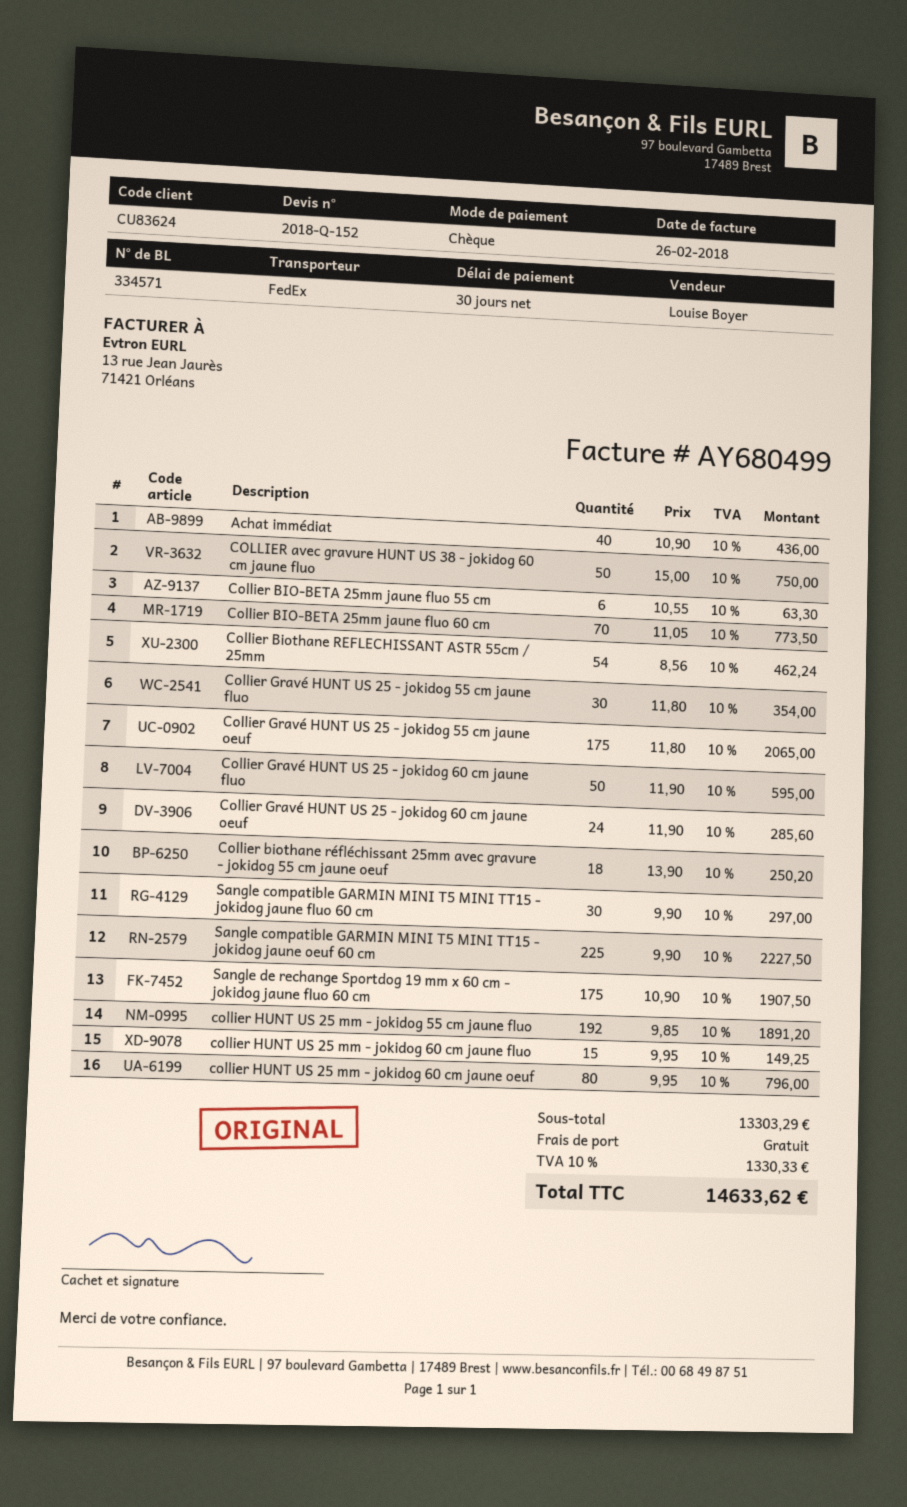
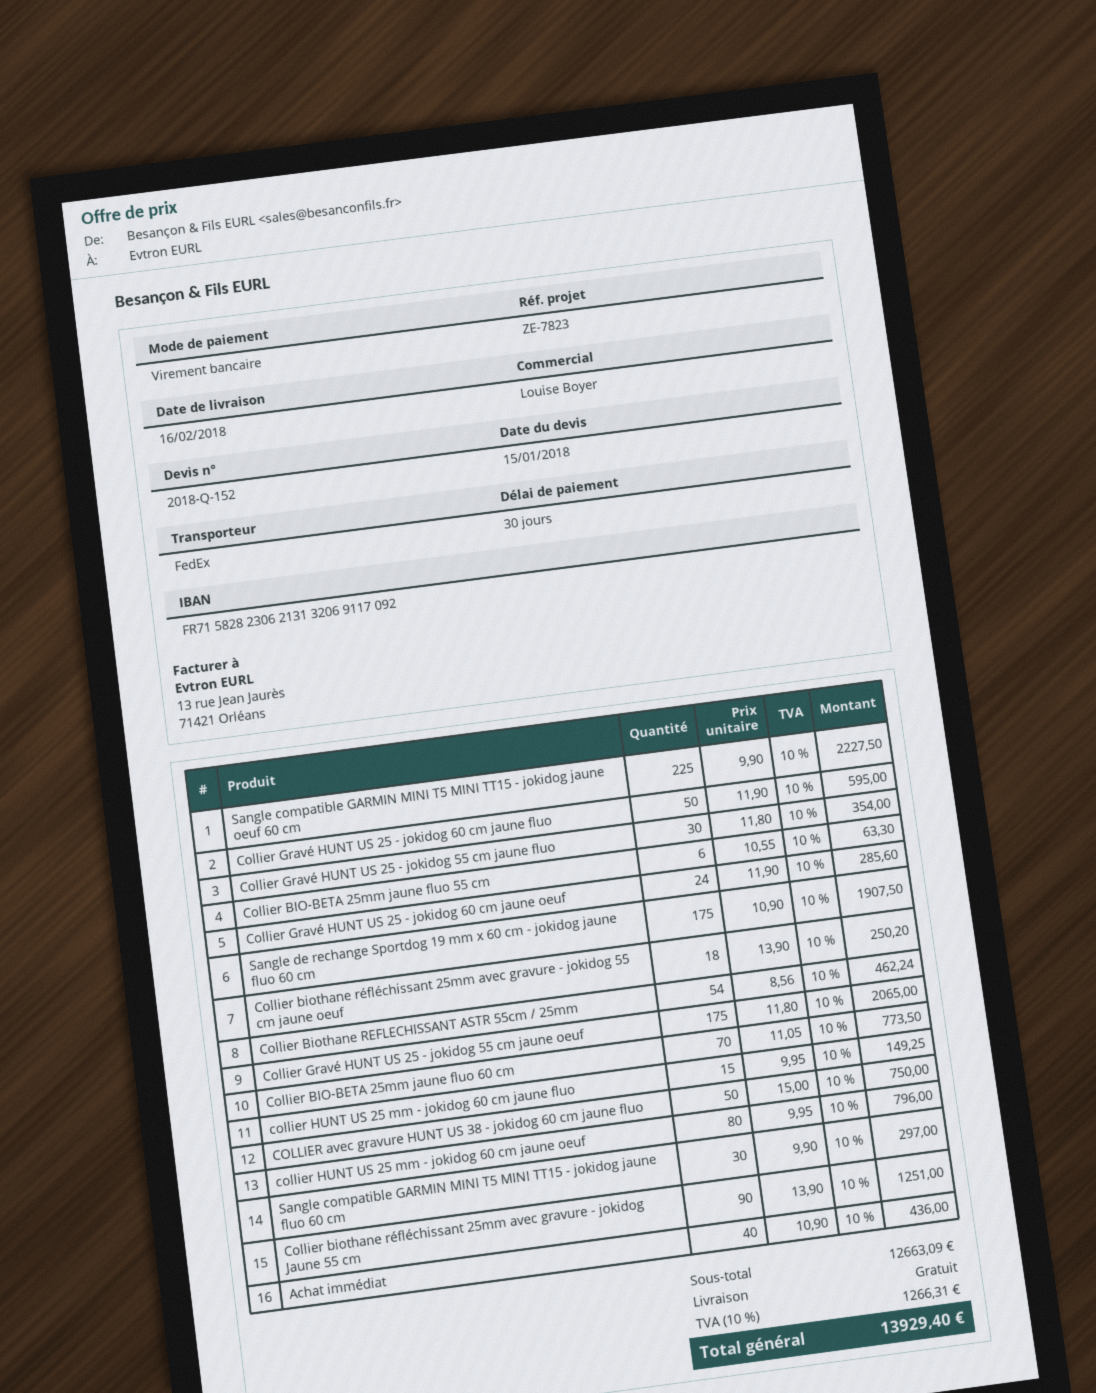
payment method: cheque -> bank transfer
collier HUNT US 25 mm - jokidog 55 cm jaune fluo: 192 x 9.85 = 1891.20 -> none
Collier biothane réfléchissant 25mm avec gravure - jokidog Jaune 55 cm: none -> 90 x 13.90 = 1251.00
subtotal: 13303.29 -> 12663.09
tax: 10% = 1330.33 -> 10% = 1266.31
total: 14633.62 -> 13929.40

